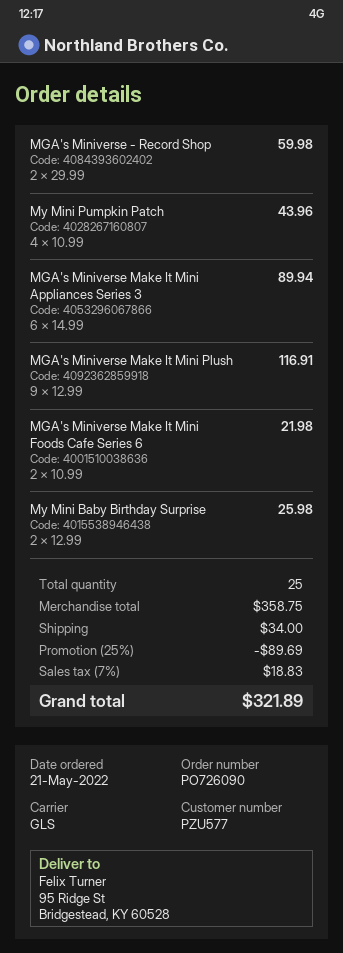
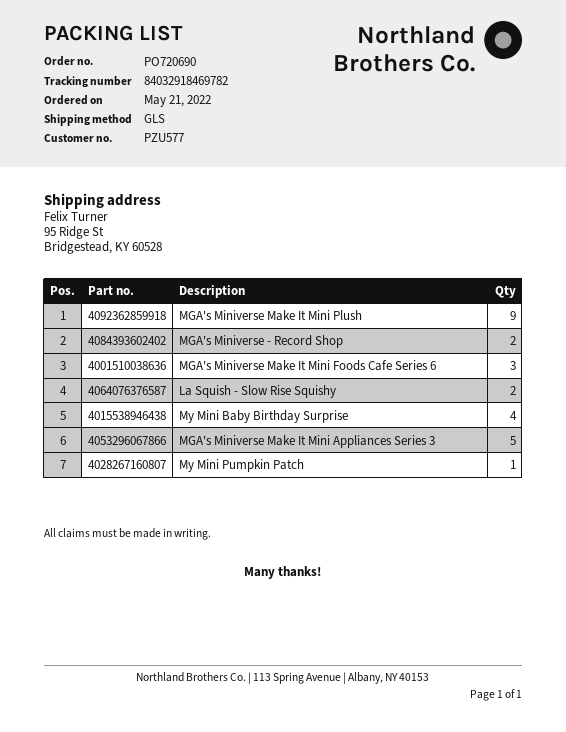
order number: PO726090 -> PO720690
My Mini Pumpkin Patch: 4 -> 1
MGA's Miniverse Make It Mini Appliances Series 3: 6 -> 5
MGA's Miniverse Make It Mini Foods Cafe Series 6: 2 -> 3
My Mini Baby Birthday Surprise: 2 -> 4
La Squish - Slow Rise Squishy: none -> 2

